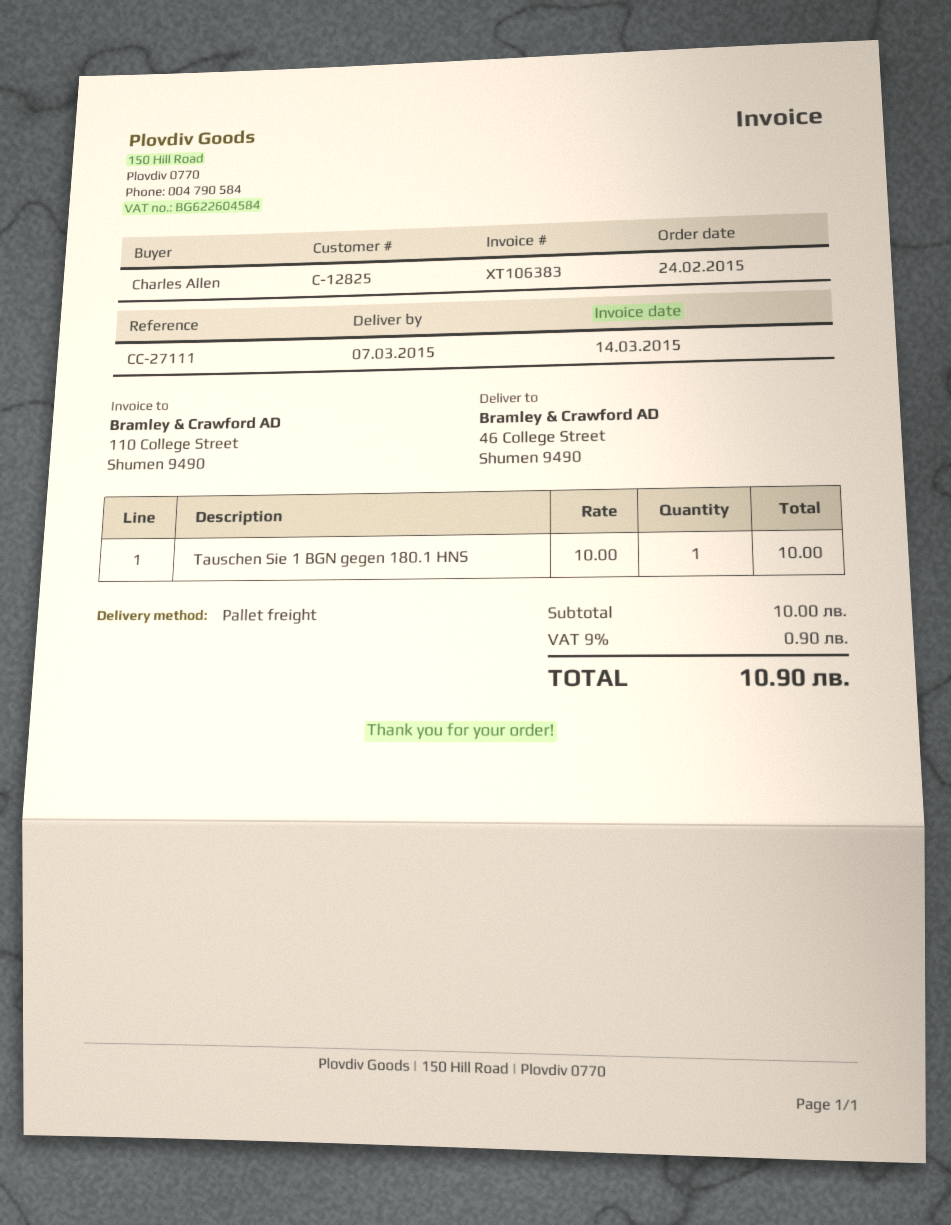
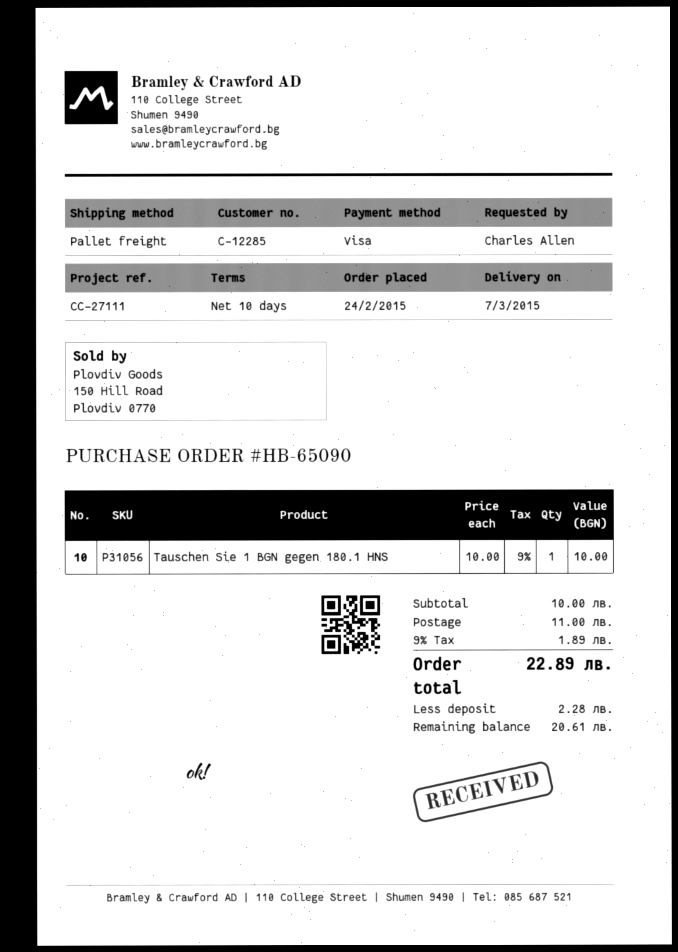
customer number: C-12825 -> C-12285
shipping: none -> 11.00
tax: 9% = 0.90 -> 9% = 1.89
total: 10.90 -> 22.89

